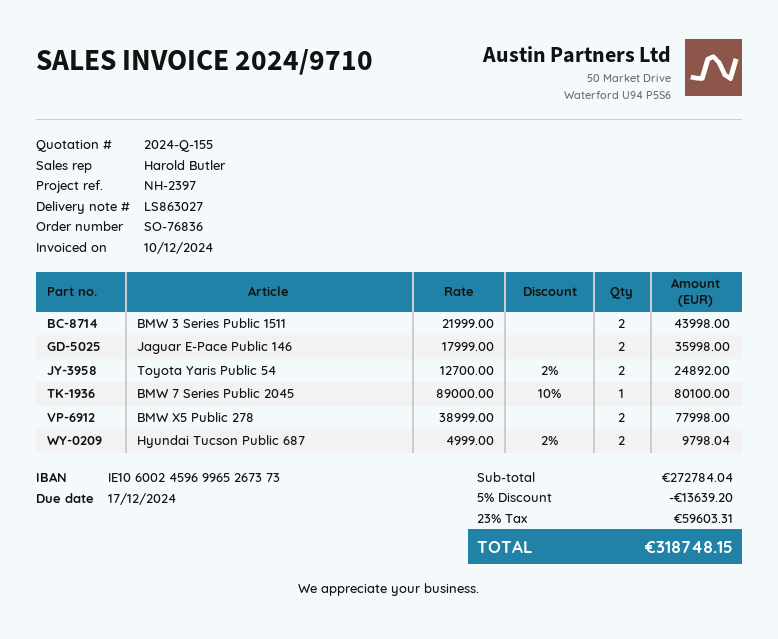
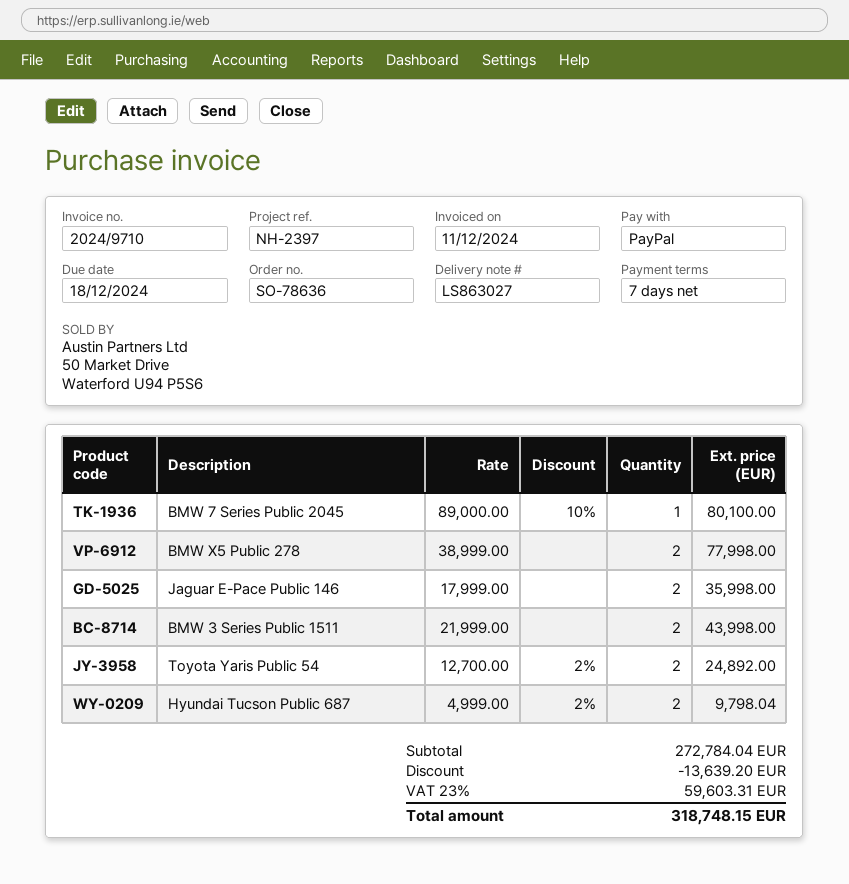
order number: SO-76836 -> SO-78636
invoice date: 2024-12-10 -> 2024-12-11
due date: 2024-12-17 -> 2024-12-18

